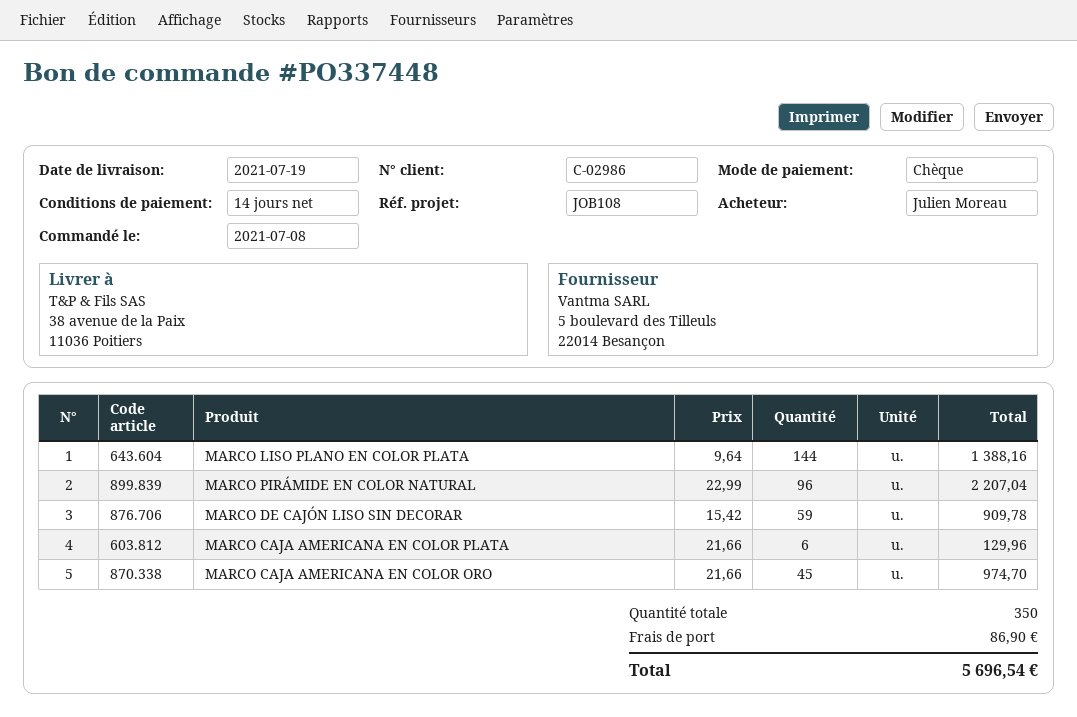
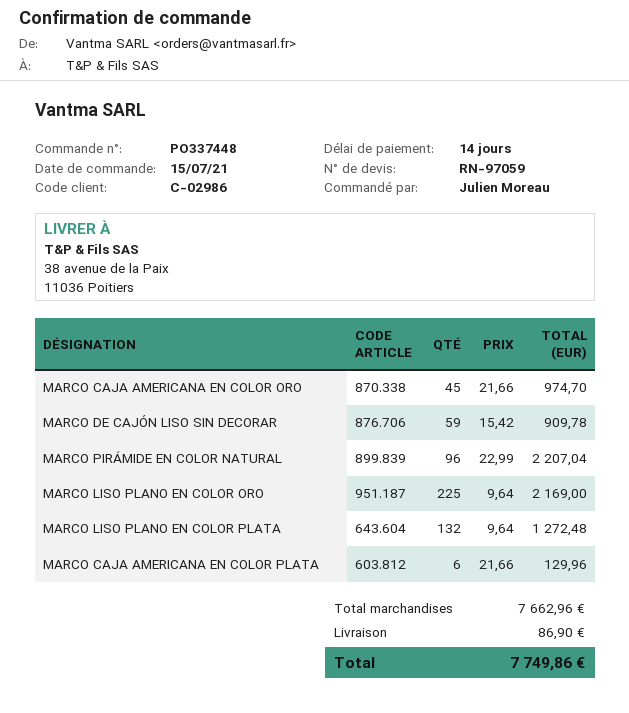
order date: 2021-07-08 -> 2021-07-15
MARCO LISO PLANO EN COLOR PLATA: 144 x 9.64 = 1388.16 -> 132 x 9.64 = 1272.48
MARCO LISO PLANO EN COLOR ORO: none -> 225 x 9.64 = 2169.00
total: 5696.54 -> 7749.86

